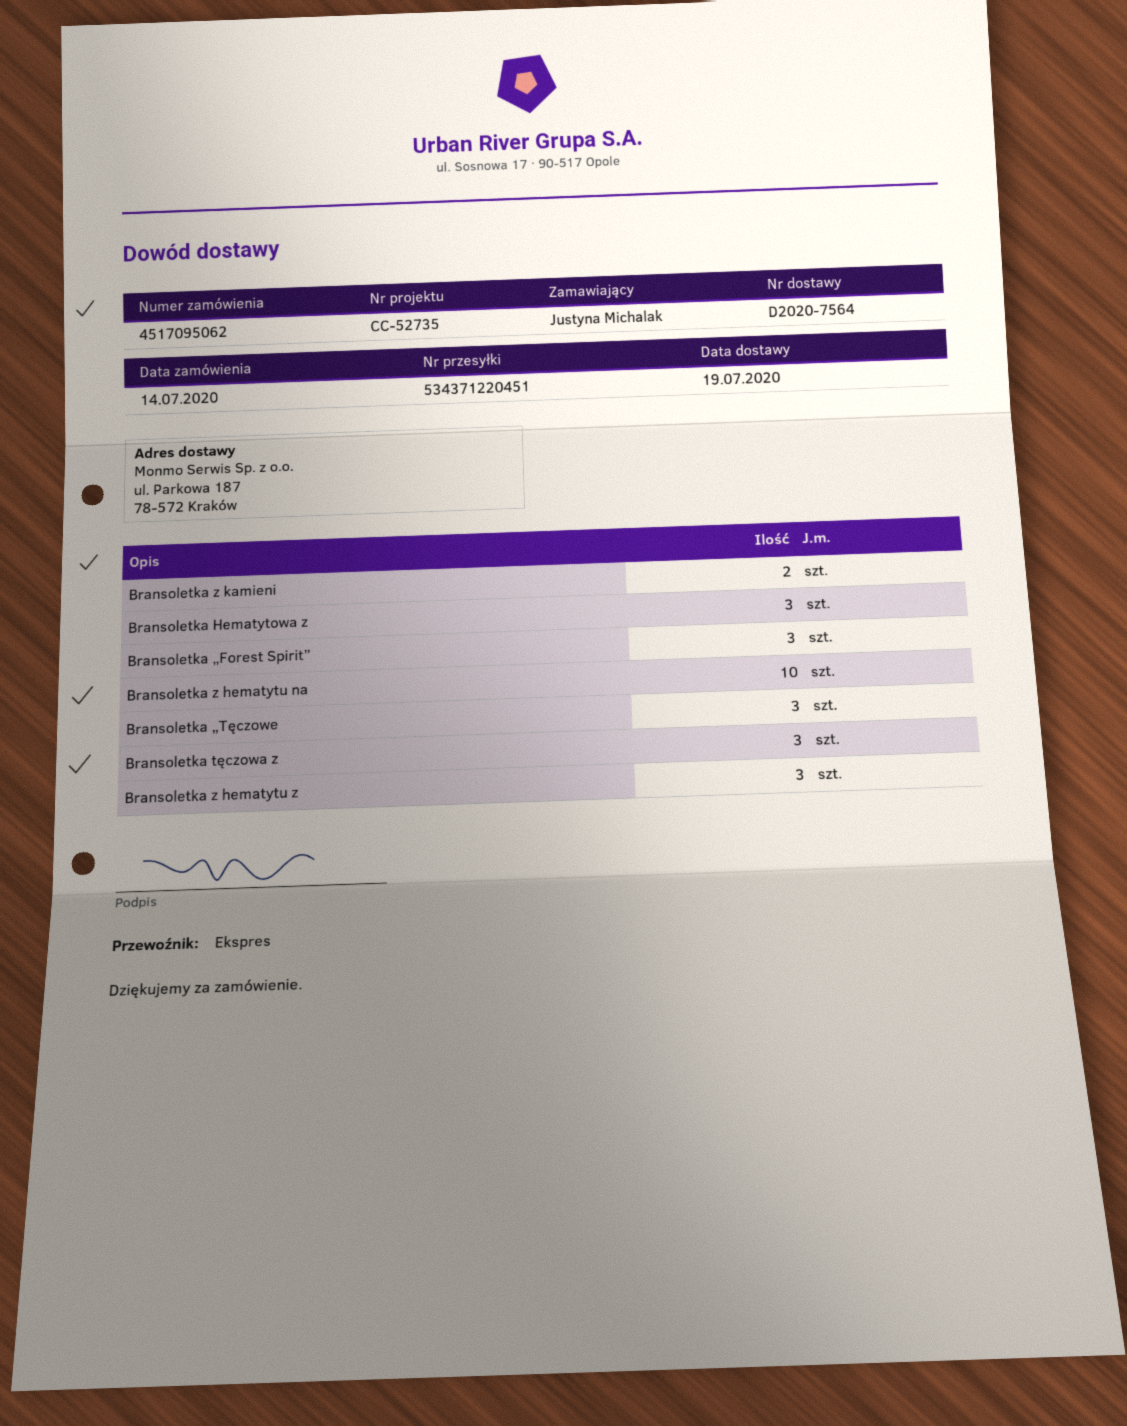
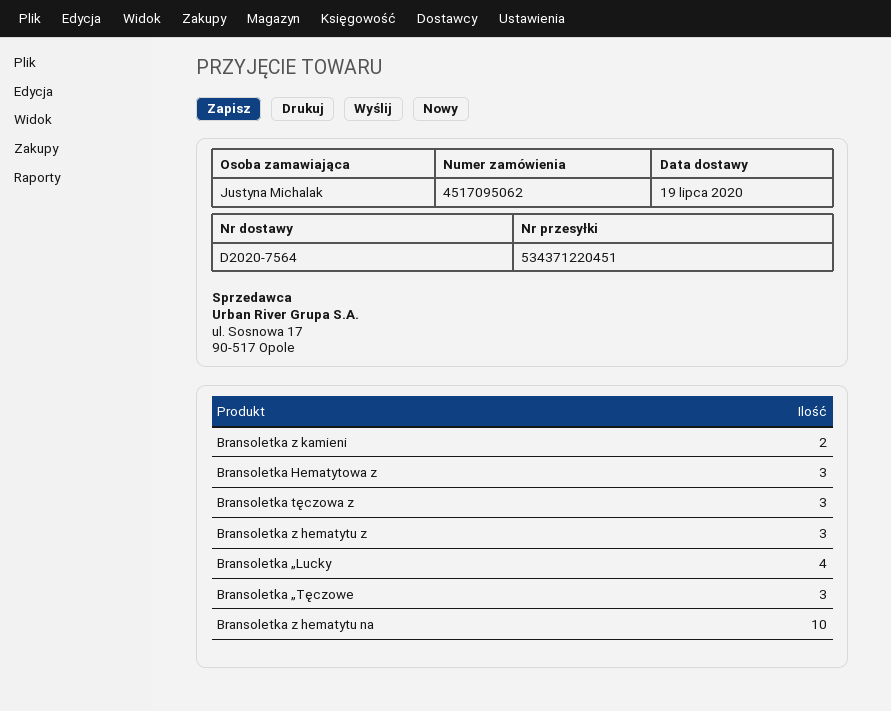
Bransoletka „Forest Spirit”: 3 -> none
Bransoletka „Lucky: none -> 4

